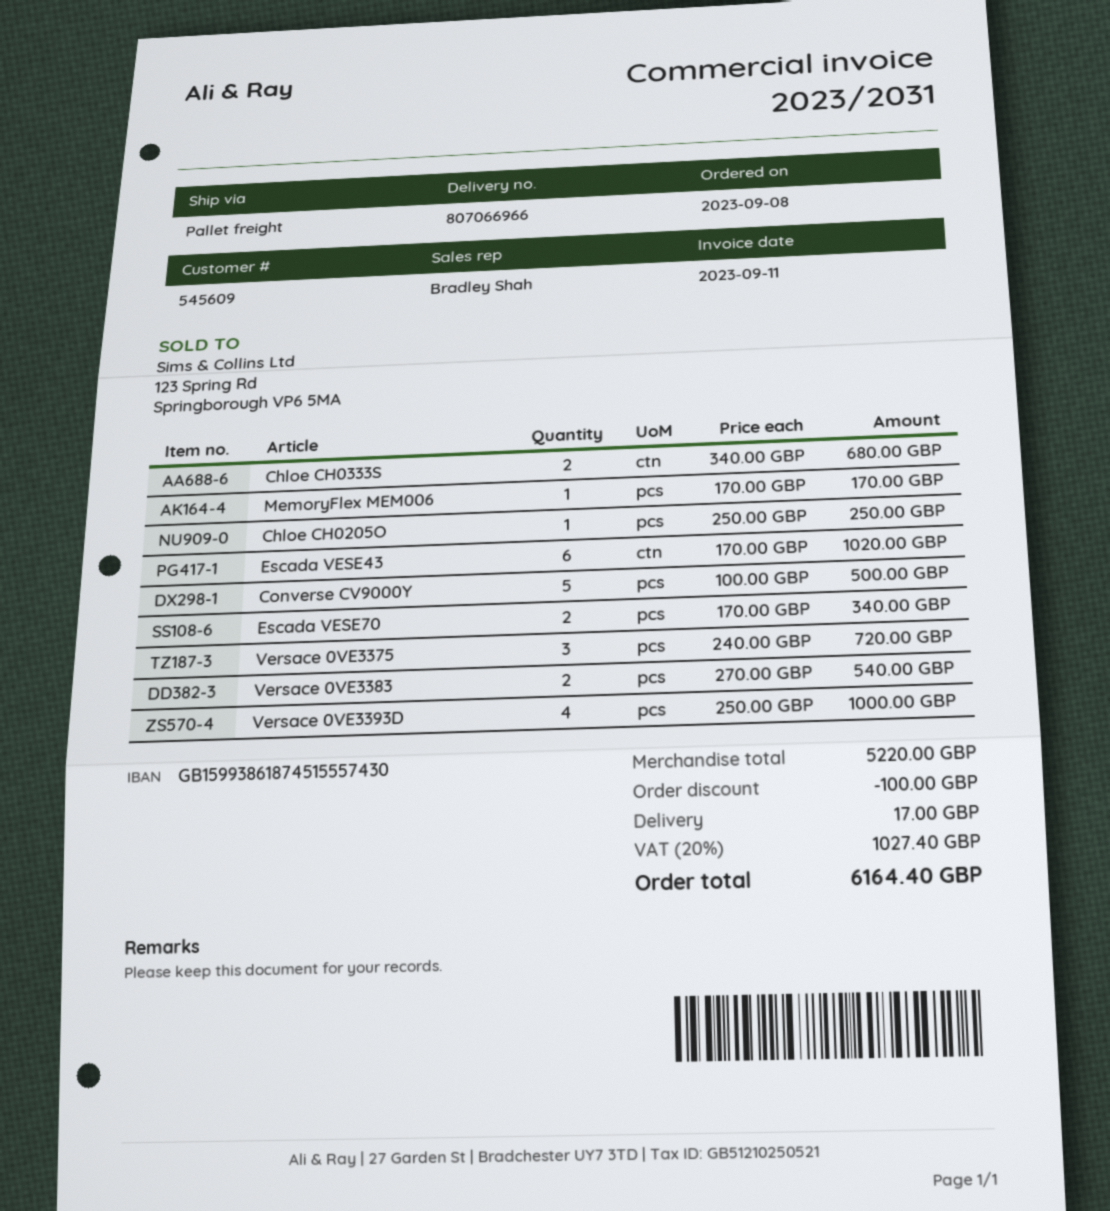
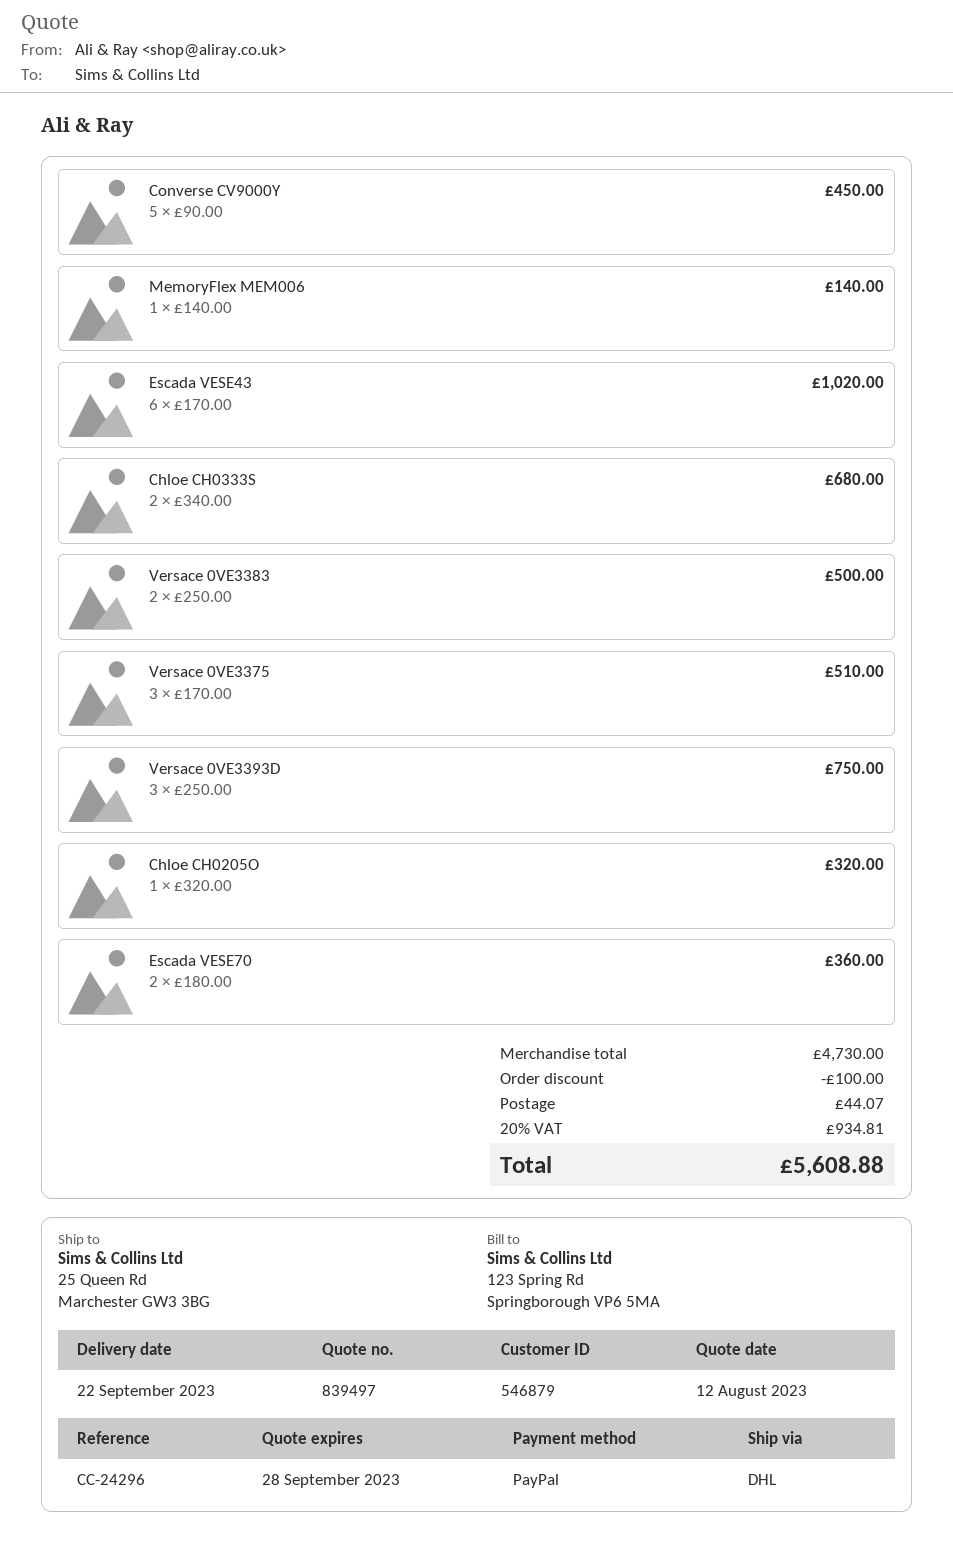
customer number: 545609 -> 546879
shipping method: pallet freight -> DHL
MemoryFlex MEM006: 1 x 170.00 = 170.00 -> 1 x 140.00 = 140.00
Chloe CH0205O: 1 x 250.00 = 250.00 -> 1 x 320.00 = 320.00
Converse CV9000Y: 5 x 100.00 = 500.00 -> 5 x 90.00 = 450.00
Escada VESE70: 2 x 170.00 = 340.00 -> 2 x 180.00 = 360.00
Versace 0VE3375: 3 x 240.00 = 720.00 -> 3 x 170.00 = 510.00
Versace 0VE3383: 2 x 270.00 = 540.00 -> 2 x 250.00 = 500.00
Versace 0VE3393D: 4 x 250.00 = 1000.00 -> 3 x 250.00 = 750.00
subtotal: 5220.00 -> 4730.00
shipping: 17.00 -> 44.07
tax: 20% = 1027.40 -> 20% = 934.81
total: 6164.40 -> 5608.88

